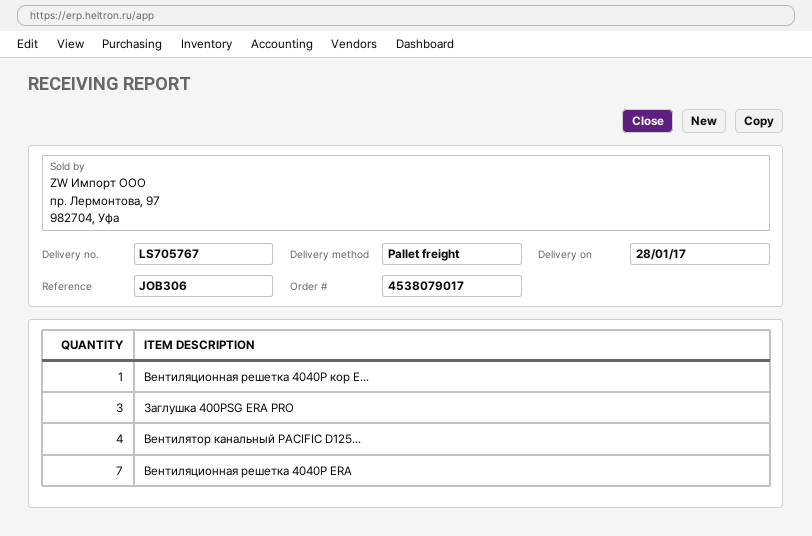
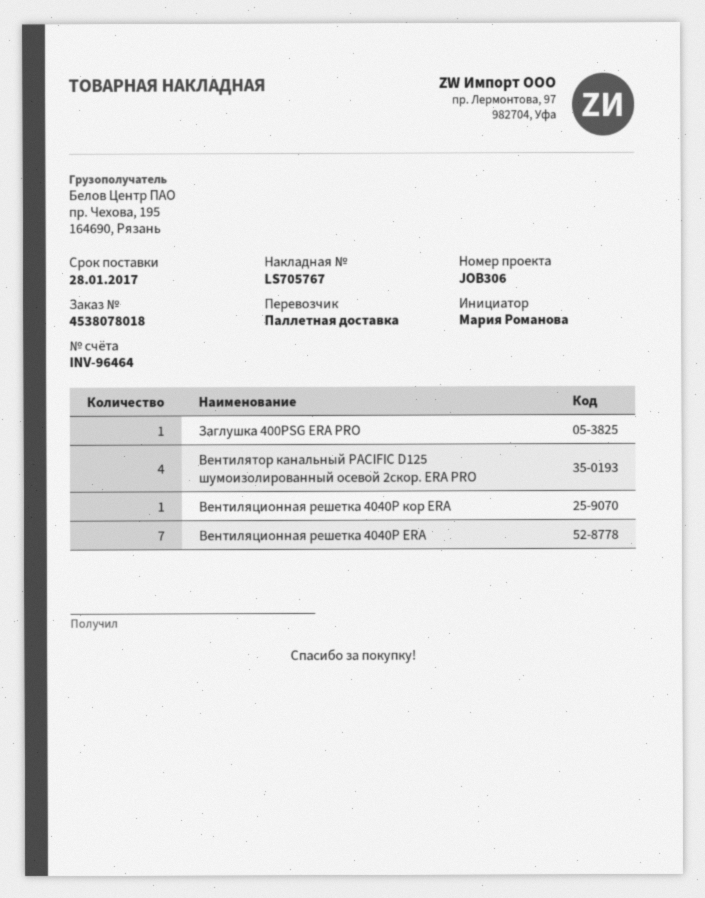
order number: 4538079017 -> 4538078018
Заглушка 400PSG ERA PRO: 3 -> 1

